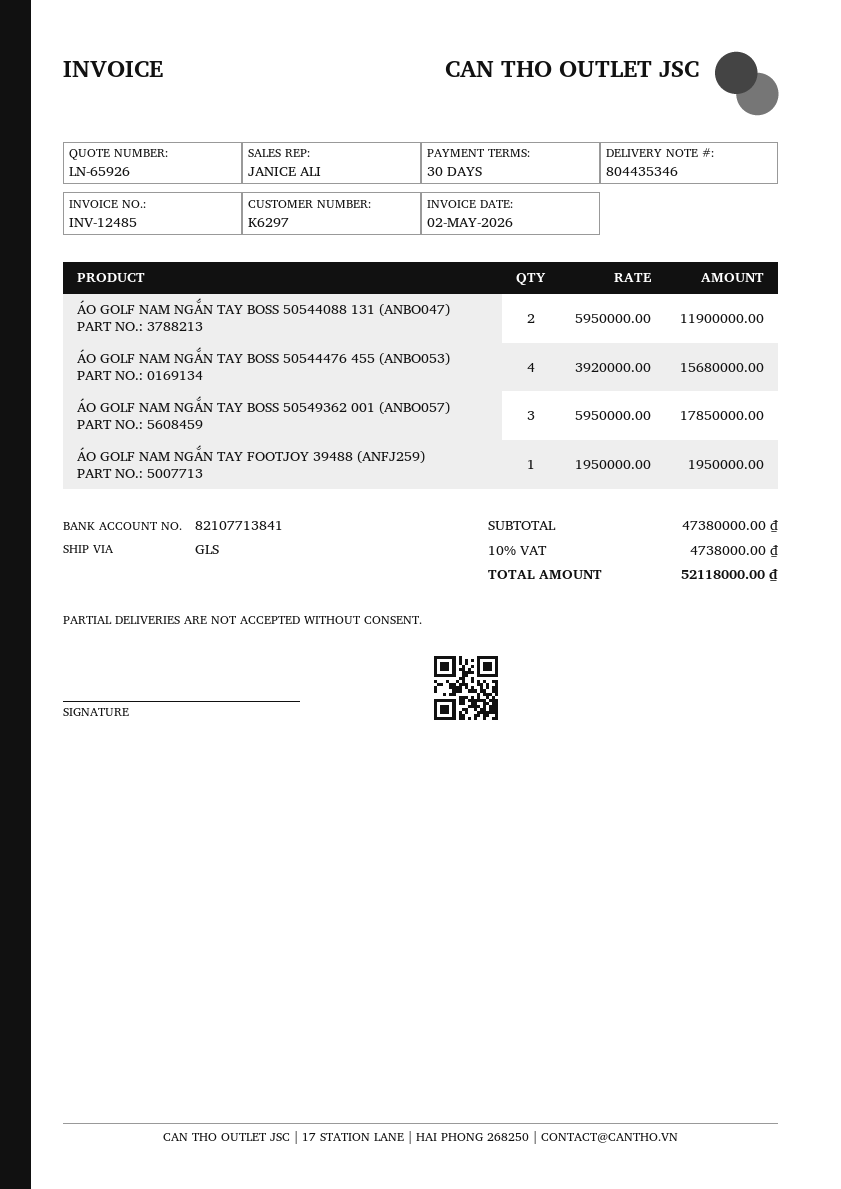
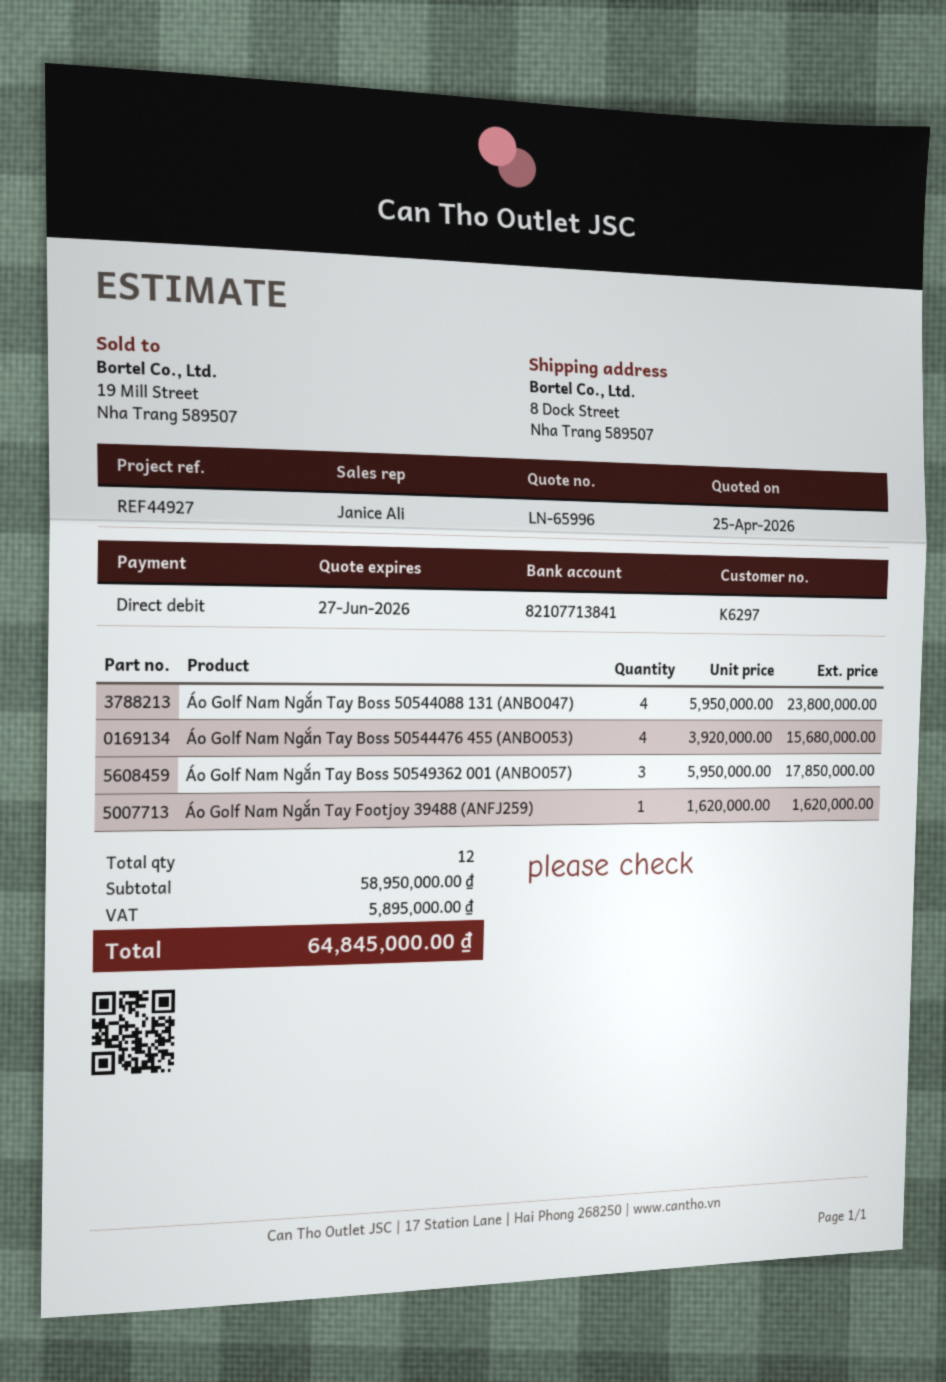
quote number: LN-65926 -> LN-65996
ÁO GOLF NAM NGẮN TAY BOSS 50544088 131 (ANBO047): 2 x 5950000.00 = 11900000.00 -> 4 x 5950000.00 = 23800000.00
ÁO GOLF NAM NGẮN TAY FOOTJOY 39488 (ANFJ259): 1 x 1950000.00 = 1950000.00 -> 1 x 1620000.00 = 1620000.00
subtotal: 47380000.00 -> 58950000.00
tax: 4738000.00 -> 5895000.00
total: 52118000.00 -> 64845000.00

